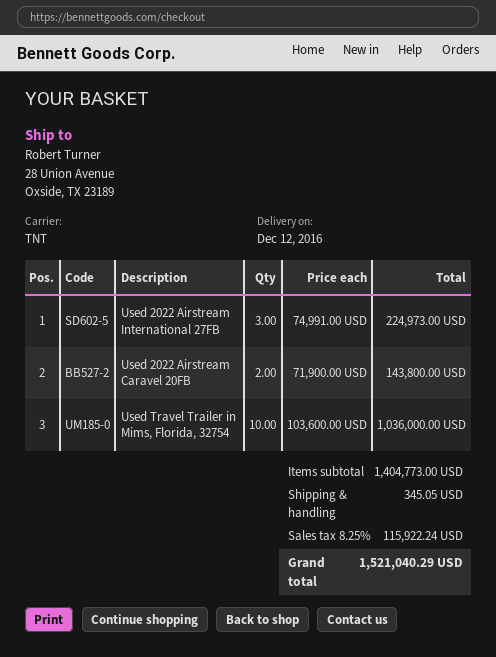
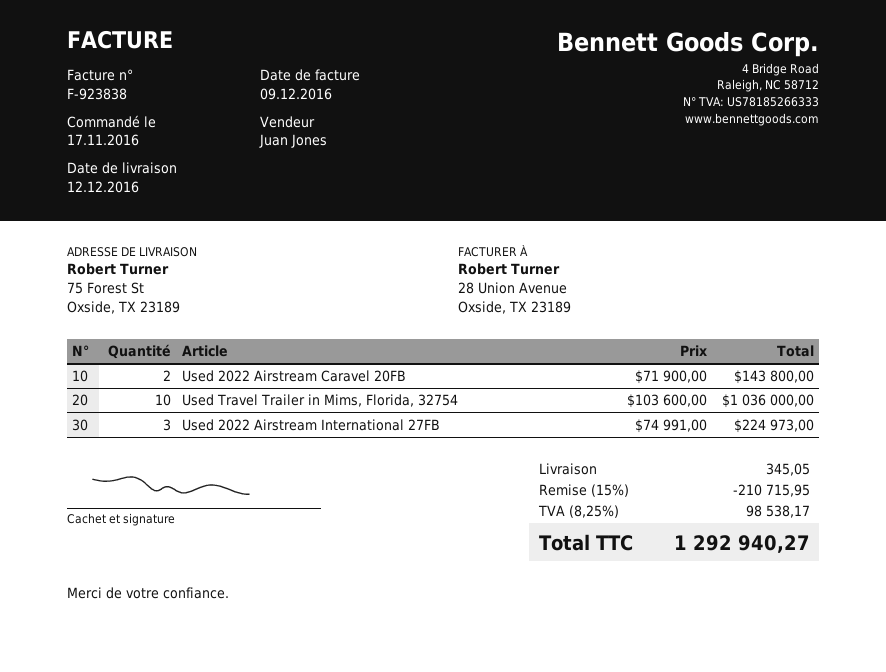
ship to: 28 Union Avenue, Oxside, TX 23189 -> 75 Forest St, Oxside, TX 23189
discount: none -> 15% = 210715.95
tax: 8.25% = 115922.24 -> 8.25% = 98538.17
total: 1521040.29 -> 1292940.27

